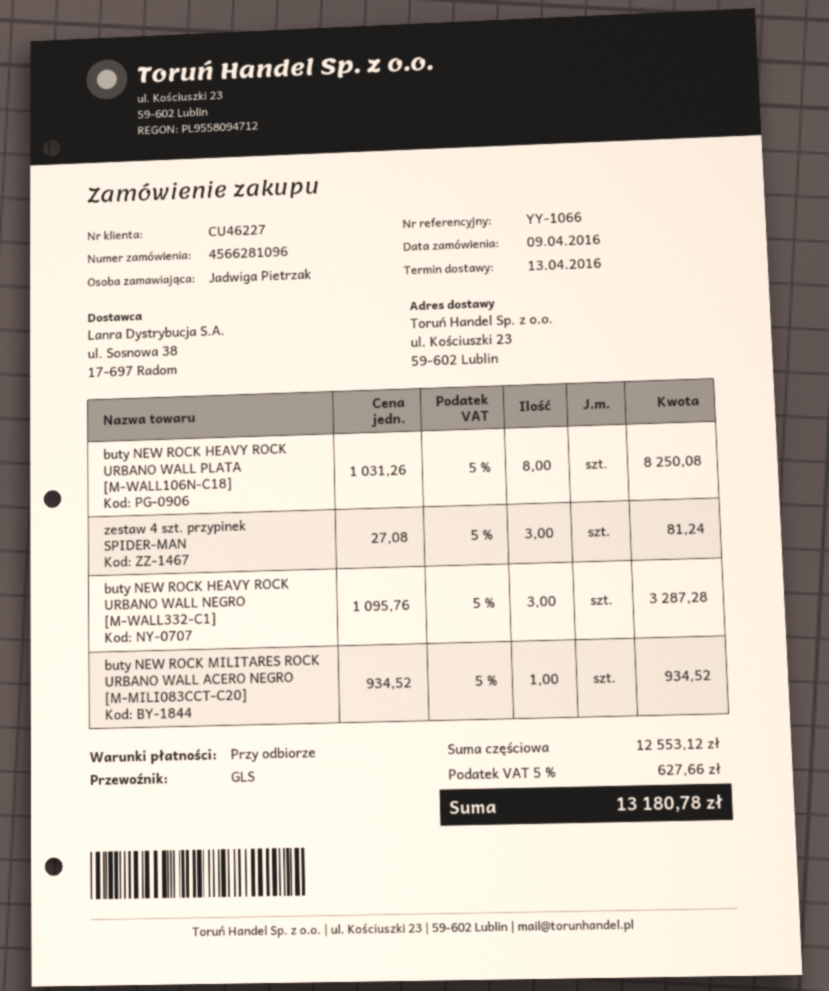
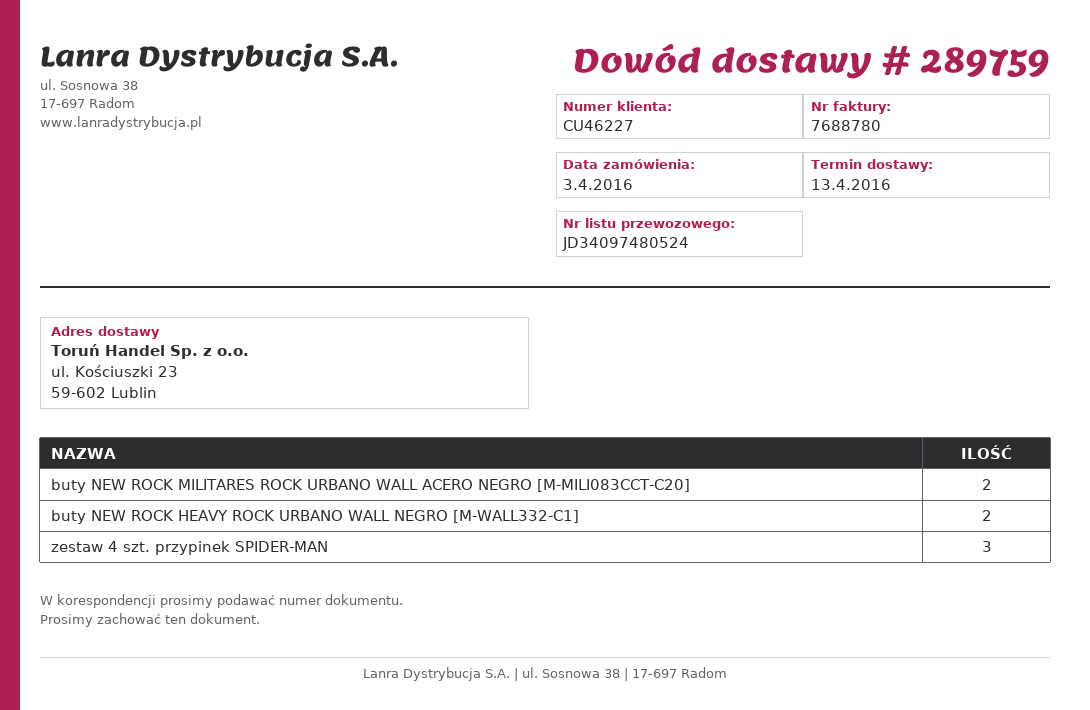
order date: 2016-04-09 -> 2016-04-03
buty NEW ROCK HEAVY ROCK URBANO WALL PLATA [M-WALL106N-C18]: 8 -> none
buty NEW ROCK HEAVY ROCK URBANO WALL NEGRO [M-WALL332-C1]: 3 -> 2
buty NEW ROCK MILITARES ROCK URBANO WALL ACERO NEGRO [M-MILI083CCT-C20]: 1 -> 2

